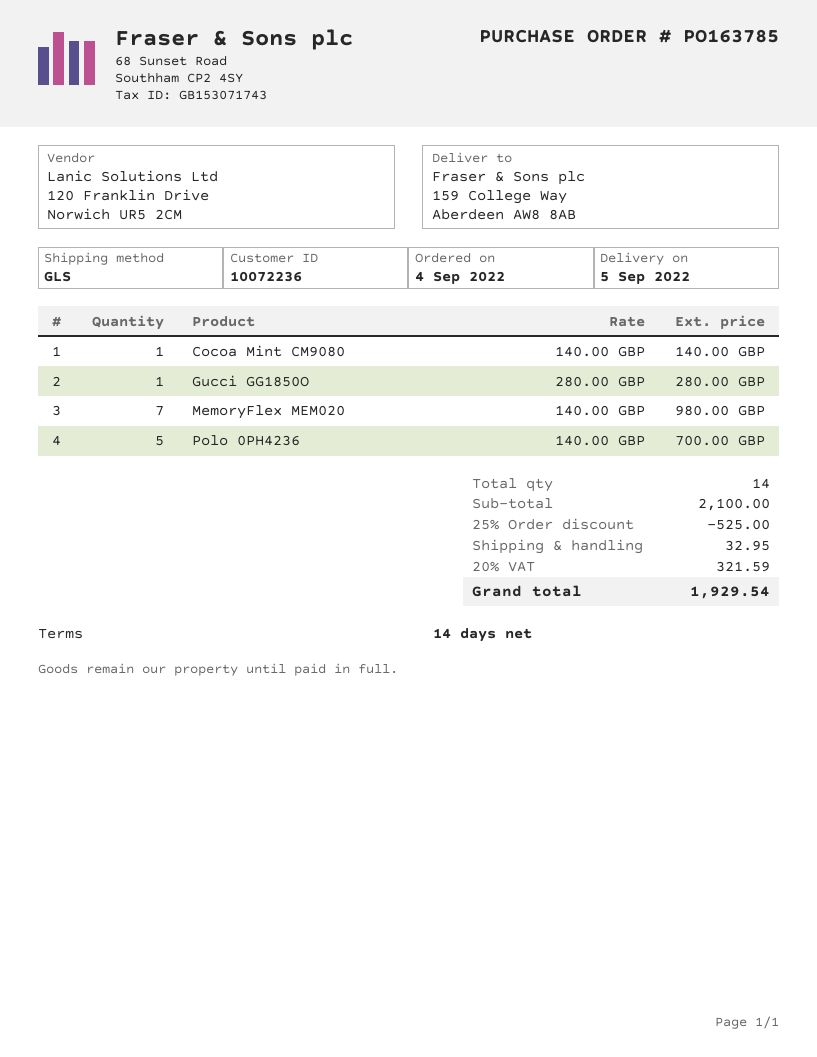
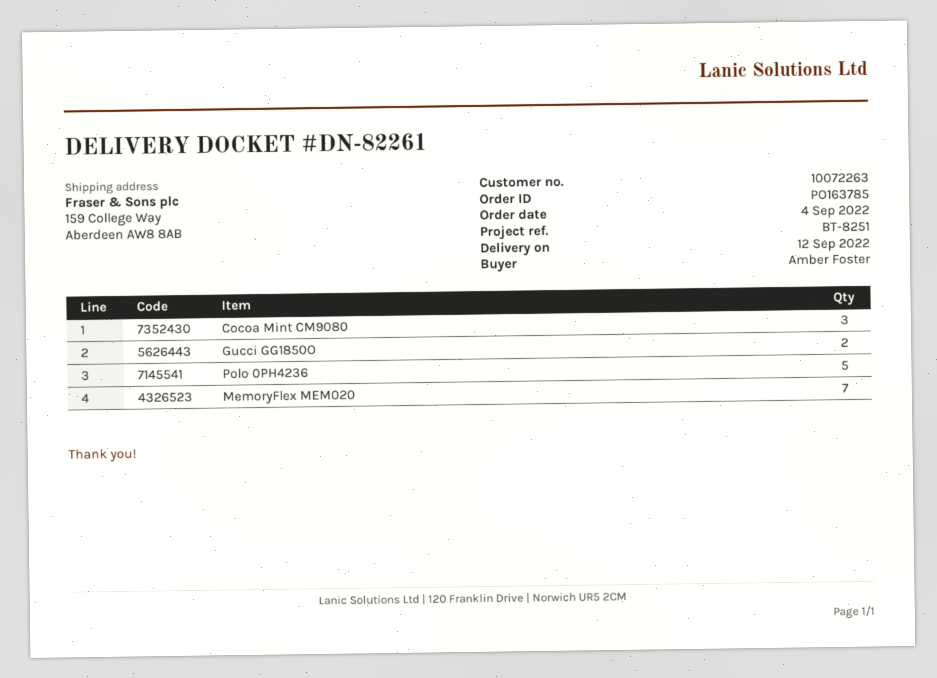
delivery date: 2022-09-05 -> 2022-09-12
customer number: 10072236 -> 10072263
Cocoa Mint CM9080: 1 -> 3
Gucci GG1850O: 1 -> 2

